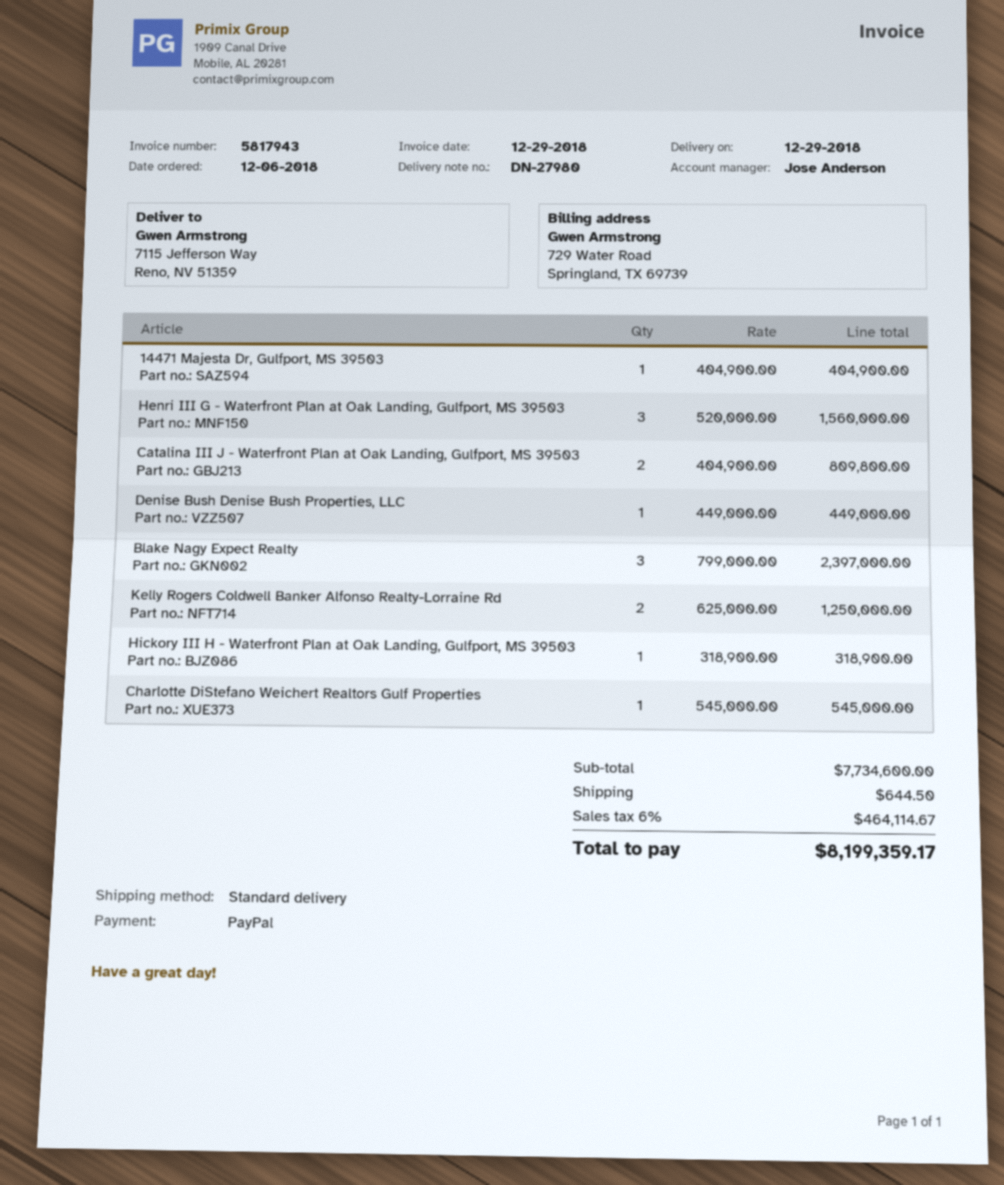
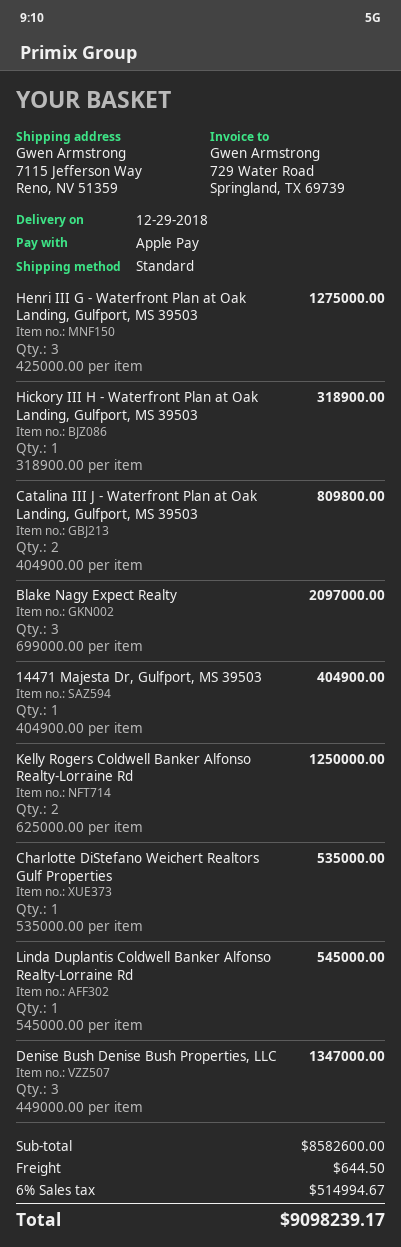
payment method: PayPal -> Apple Pay
Henri III G - Waterfront Plan at Oak Landing, Gulfport, MS 39503: 3 x 520000.00 = 1560000.00 -> 3 x 425000.00 = 1275000.00
Denise Bush Denise Bush Properties, LLC: 1 x 449000.00 = 449000.00 -> 3 x 449000.00 = 1347000.00
Blake Nagy Expect Realty: 3 x 799000.00 = 2397000.00 -> 3 x 699000.00 = 2097000.00
Charlotte DiStefano Weichert Realtors Gulf Properties: 1 x 545000.00 = 545000.00 -> 1 x 535000.00 = 535000.00
Linda Duplantis Coldwell Banker Alfonso Realty-Lorraine Rd: none -> 1 x 545000.00 = 545000.00
subtotal: 7734600.00 -> 8582600.00
tax: 6% = 464114.67 -> 6% = 514994.67
total: 8199359.17 -> 9098239.17

